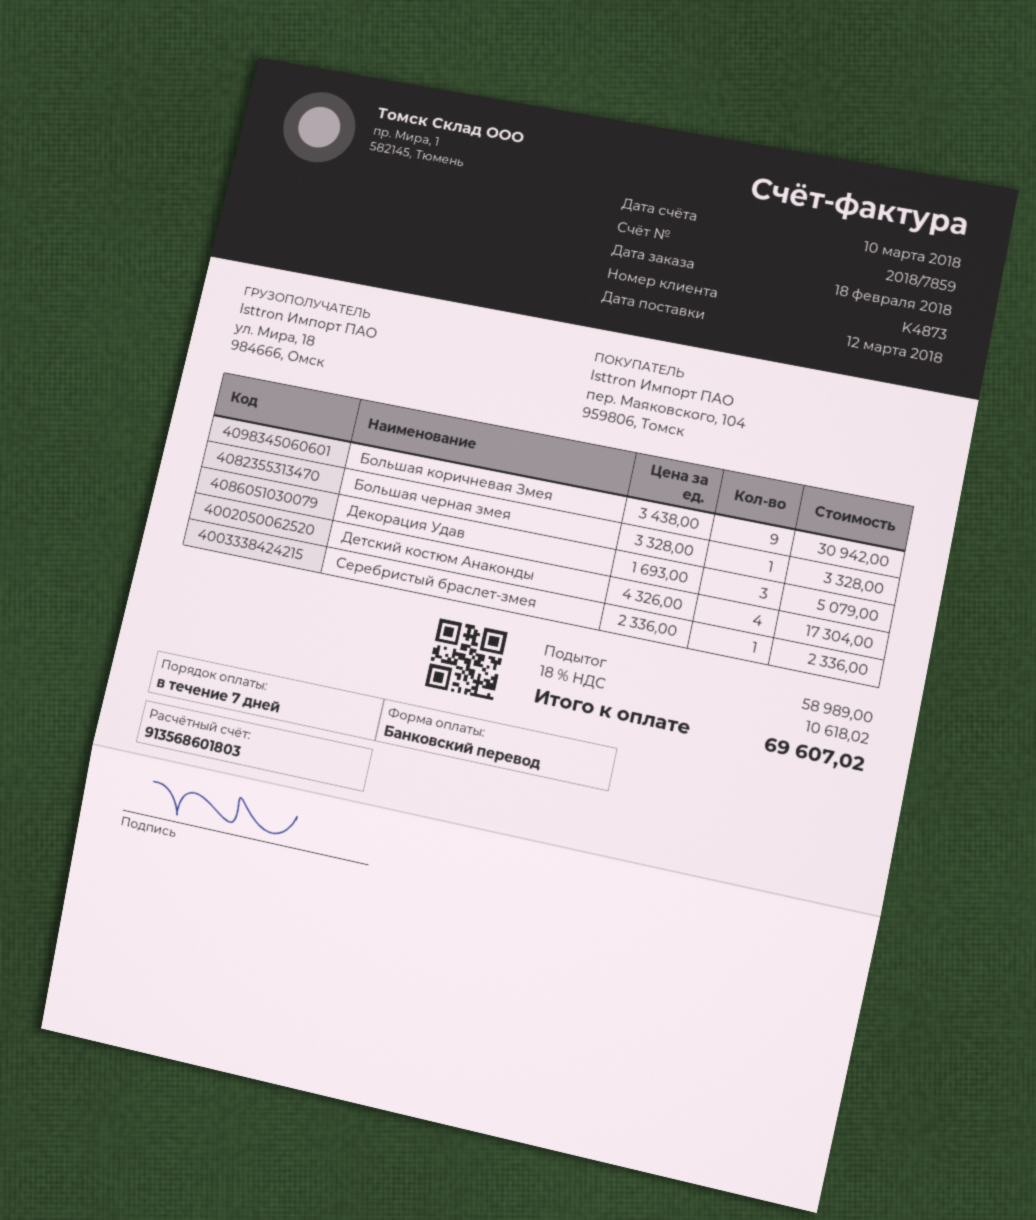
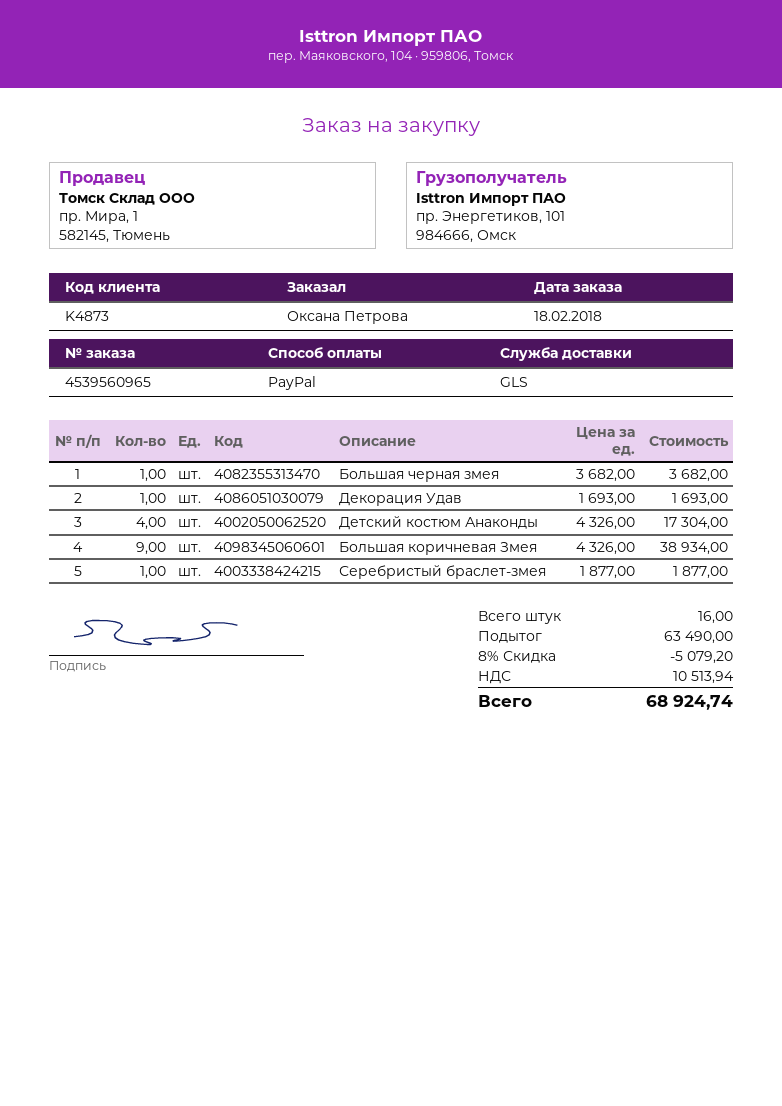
payment method: bank transfer -> PayPal
ship to: ул. Мира, 18, 984666, Омск -> пр. Энергетиков, 101, 984666, Омск
Большая коричневая Змея: 9 x 3438.00 = 30942.00 -> 9 x 4326.00 = 38934.00
Большая черная змея: 1 x 3328.00 = 3328.00 -> 1 x 3682.00 = 3682.00
Декорация Удав: 3 x 1693.00 = 5079.00 -> 1 x 1693.00 = 1693.00
Серебристый браслет-змея: 1 x 2336.00 = 2336.00 -> 1 x 1877.00 = 1877.00
subtotal: 58989.00 -> 63490.00
discount: none -> 8% = 5079.20
tax: 10618.02 -> 10513.94
total: 69607.02 -> 68924.74

